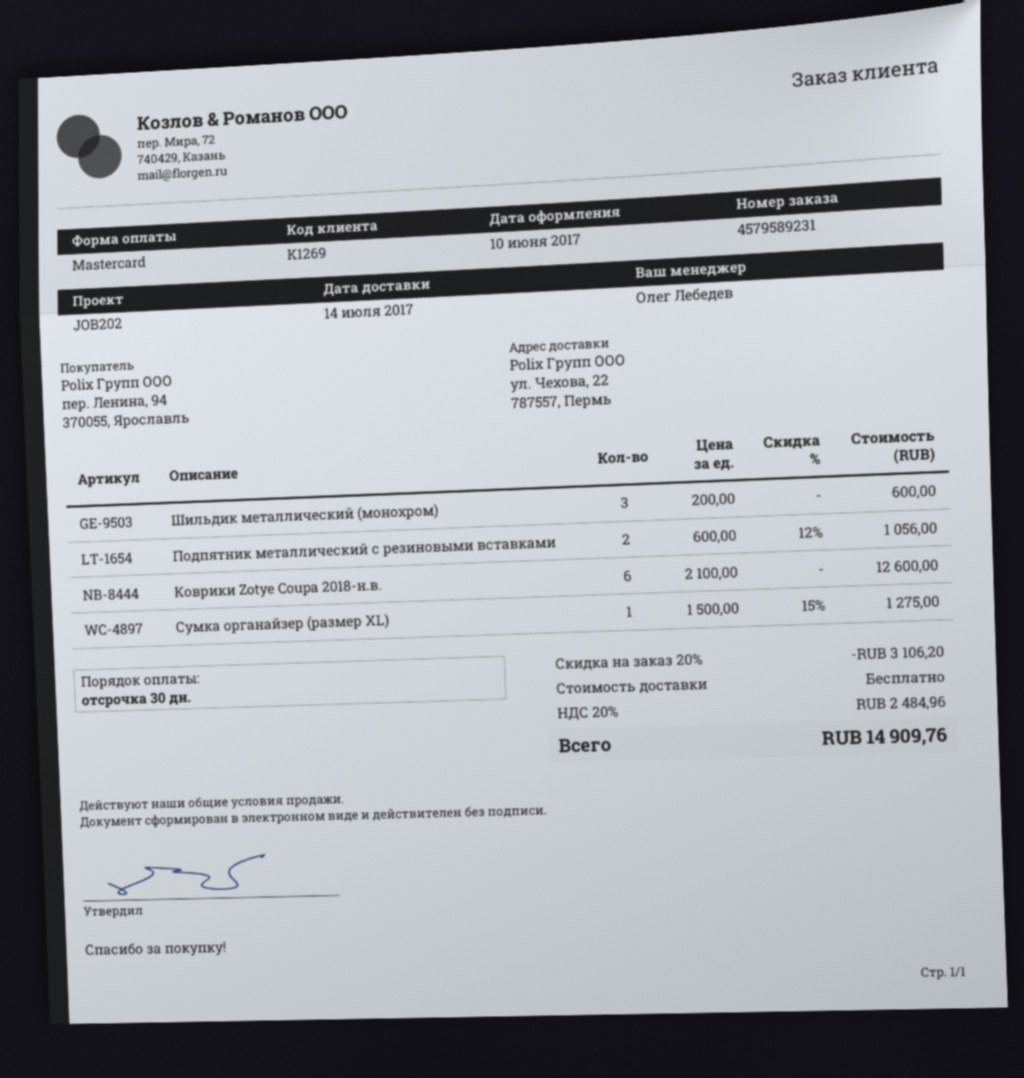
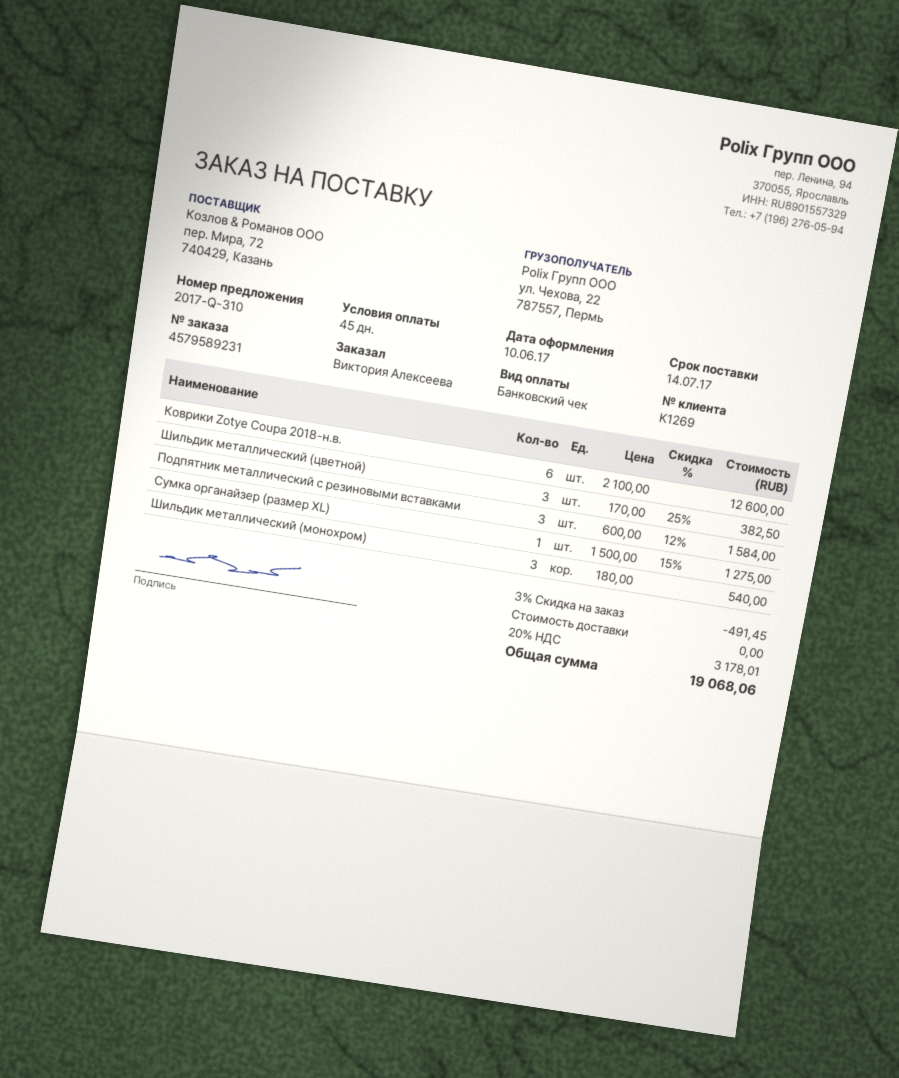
payment terms: 30 days -> 45 days
payment method: Mastercard -> cheque
Шильдик металлический (монохром): 3 x 200.00 = 600.00 -> 3 x 180.00 = 540.00
Подпятник металлический с резиновыми вставками: 2 x 600.00 - 12% = 1056.00 -> 3 x 600.00 - 12% = 1584.00
Шильдик металлический (цветной): none -> 3 x 170.00 - 25% = 382.50
discount: 20% = 3106.20 -> 3% = 491.45
tax: 20% = 2484.96 -> 20% = 3178.01
total: 14909.76 -> 19068.06

